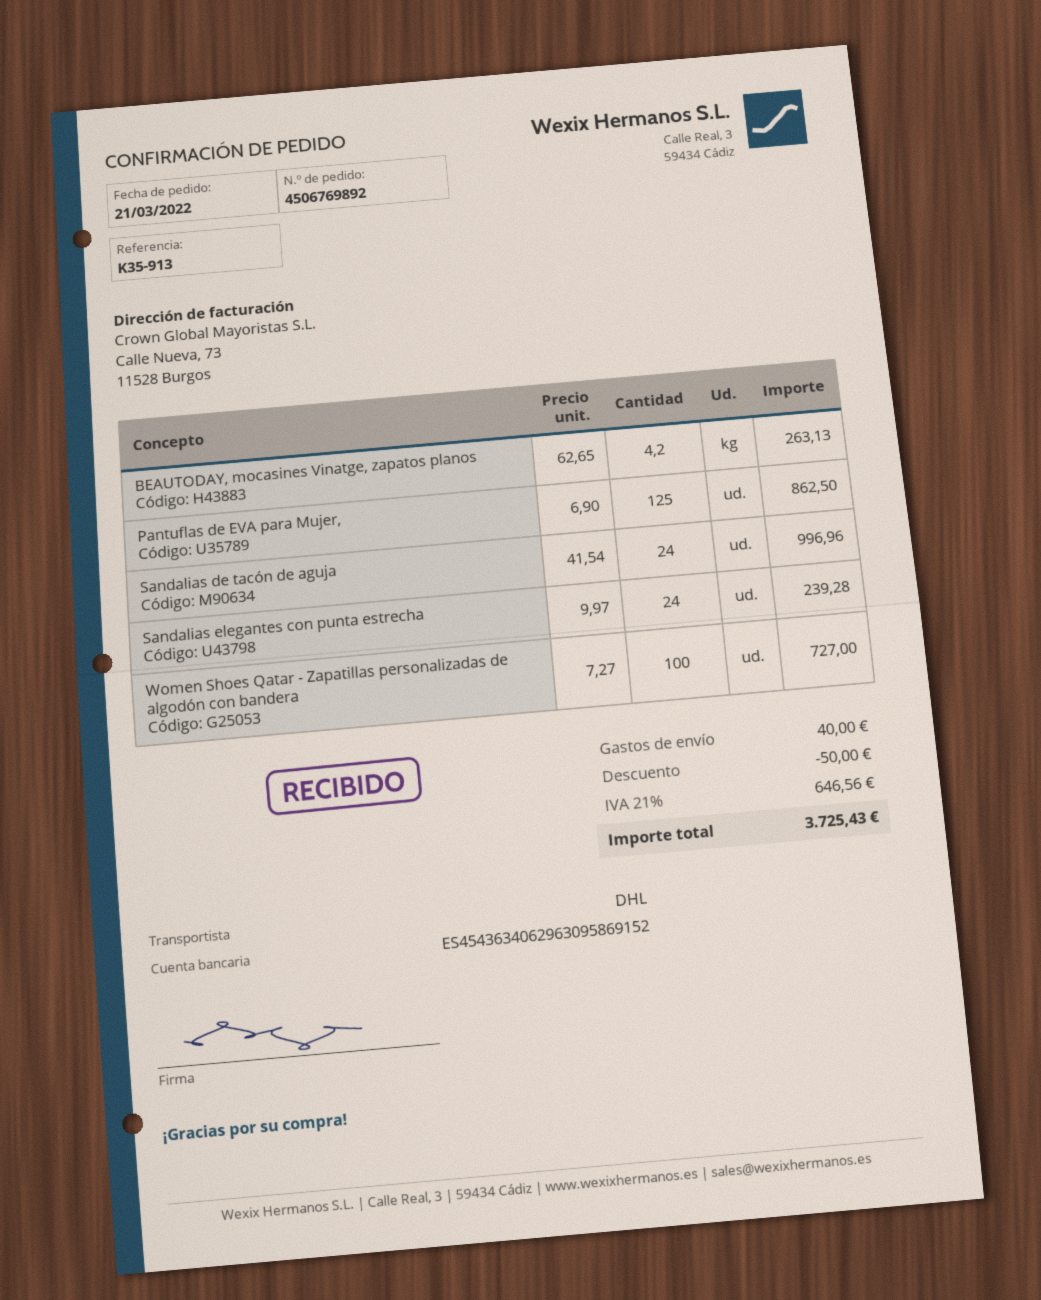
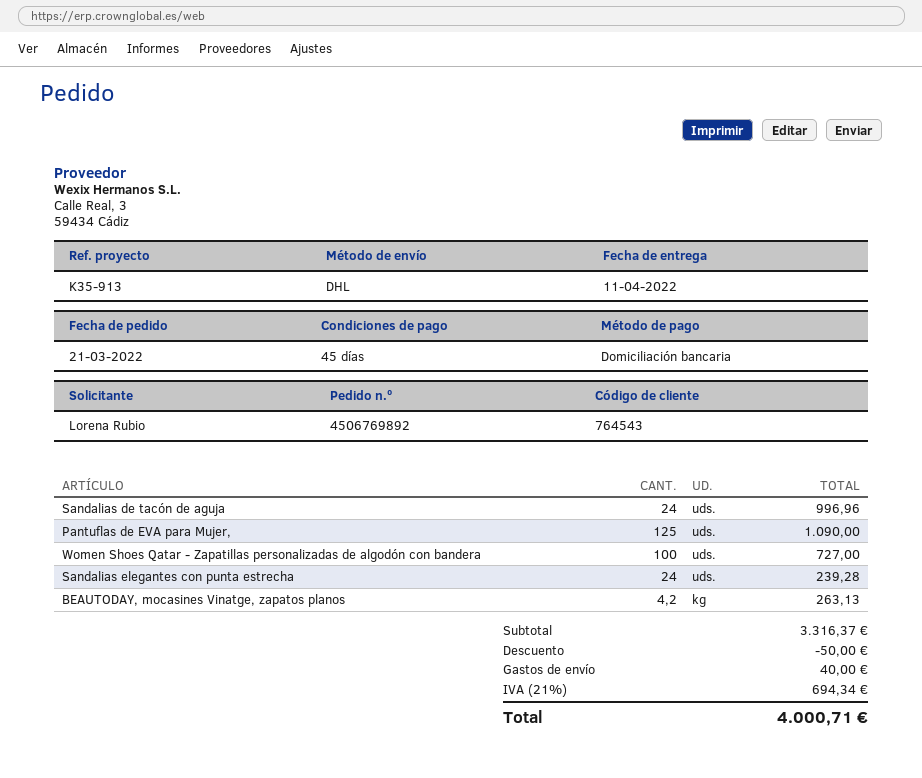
Pantuflas de EVA para Mujer,: 125 for 862.50 -> 125 for 1090.00
tax: 21% = 646.56 -> 21% = 694.34
total: 3725.43 -> 4000.71

